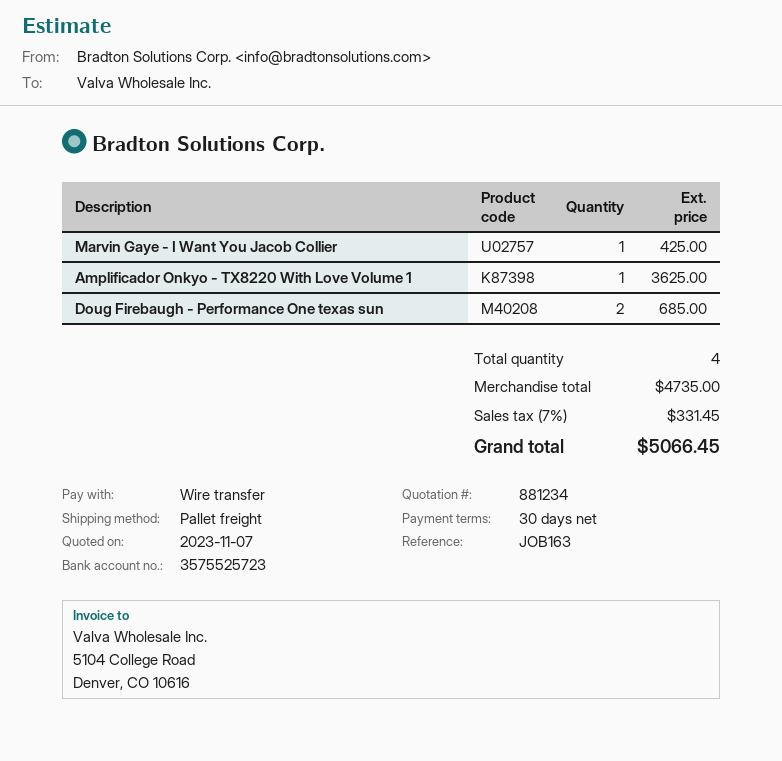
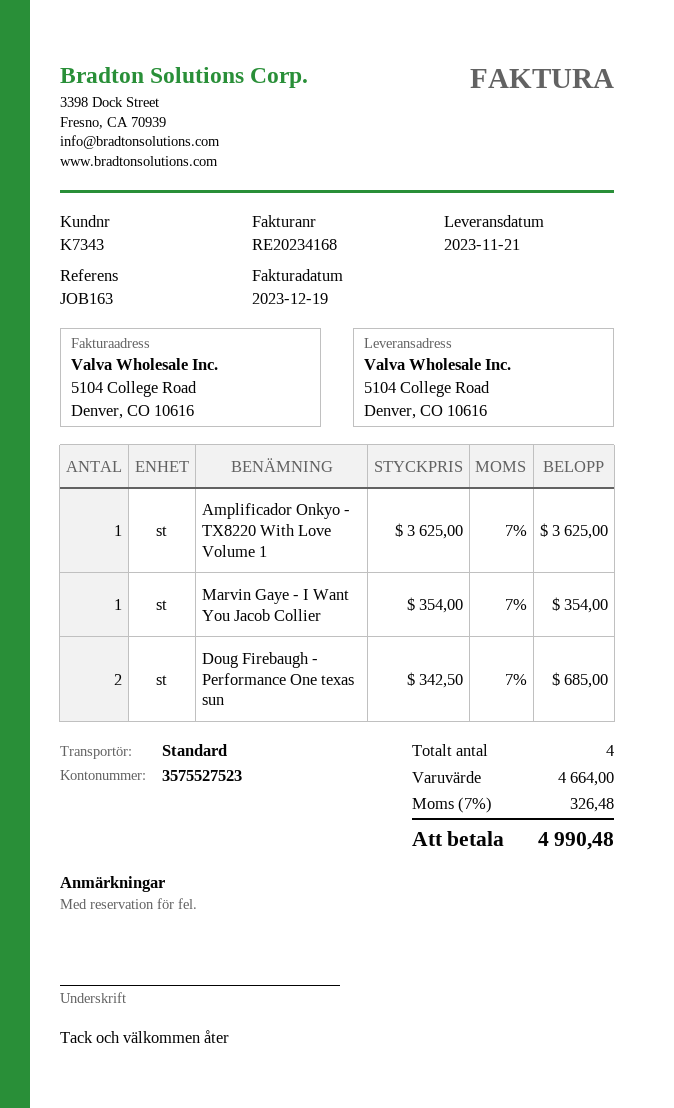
bank account: 3575525723 -> 3575527523
shipping method: pallet freight -> standard
Marvin Gaye - I Want You Jacob Collier: 1 for 425.00 -> 1 for 354.00
subtotal: 4735.00 -> 4664.00
tax: 7% = 331.45 -> 7% = 326.48
total: 5066.45 -> 4990.48

